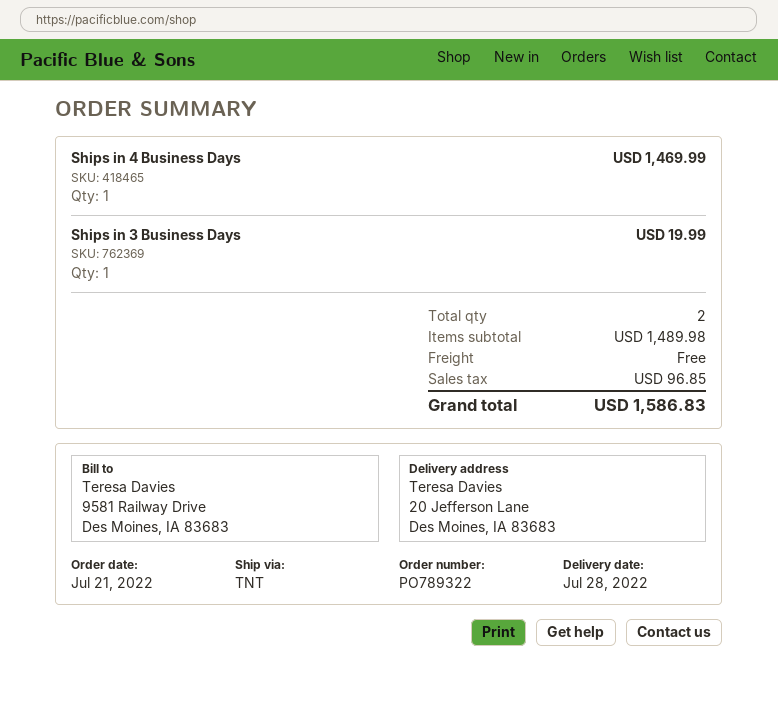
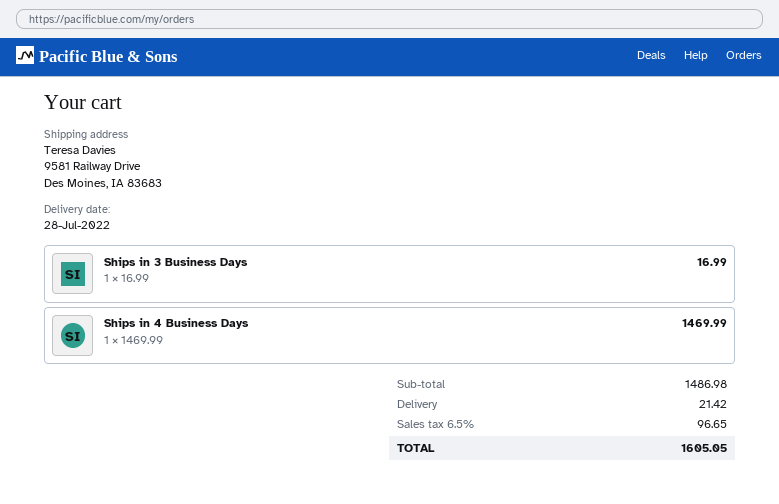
ship to: 20 Jefferson Lane, Des Moines, IA 83683 -> 9581 Railway Drive, Des Moines, IA 83683
Ships in 3 Business Days: 1 for 19.99 -> 1 for 16.99
subtotal: 1489.98 -> 1486.98
shipping: 0.00 -> 21.42
tax: 96.85 -> 96.65
total: 1586.83 -> 1605.05

